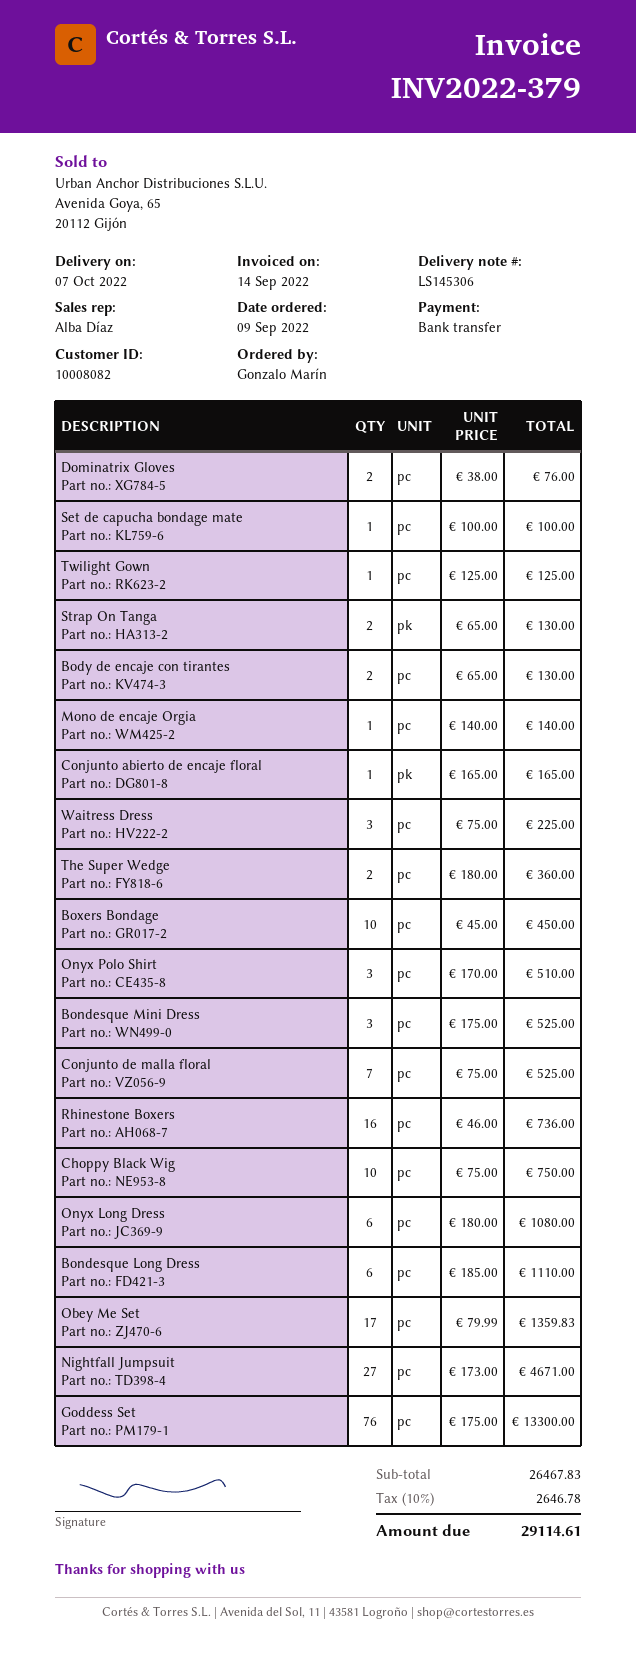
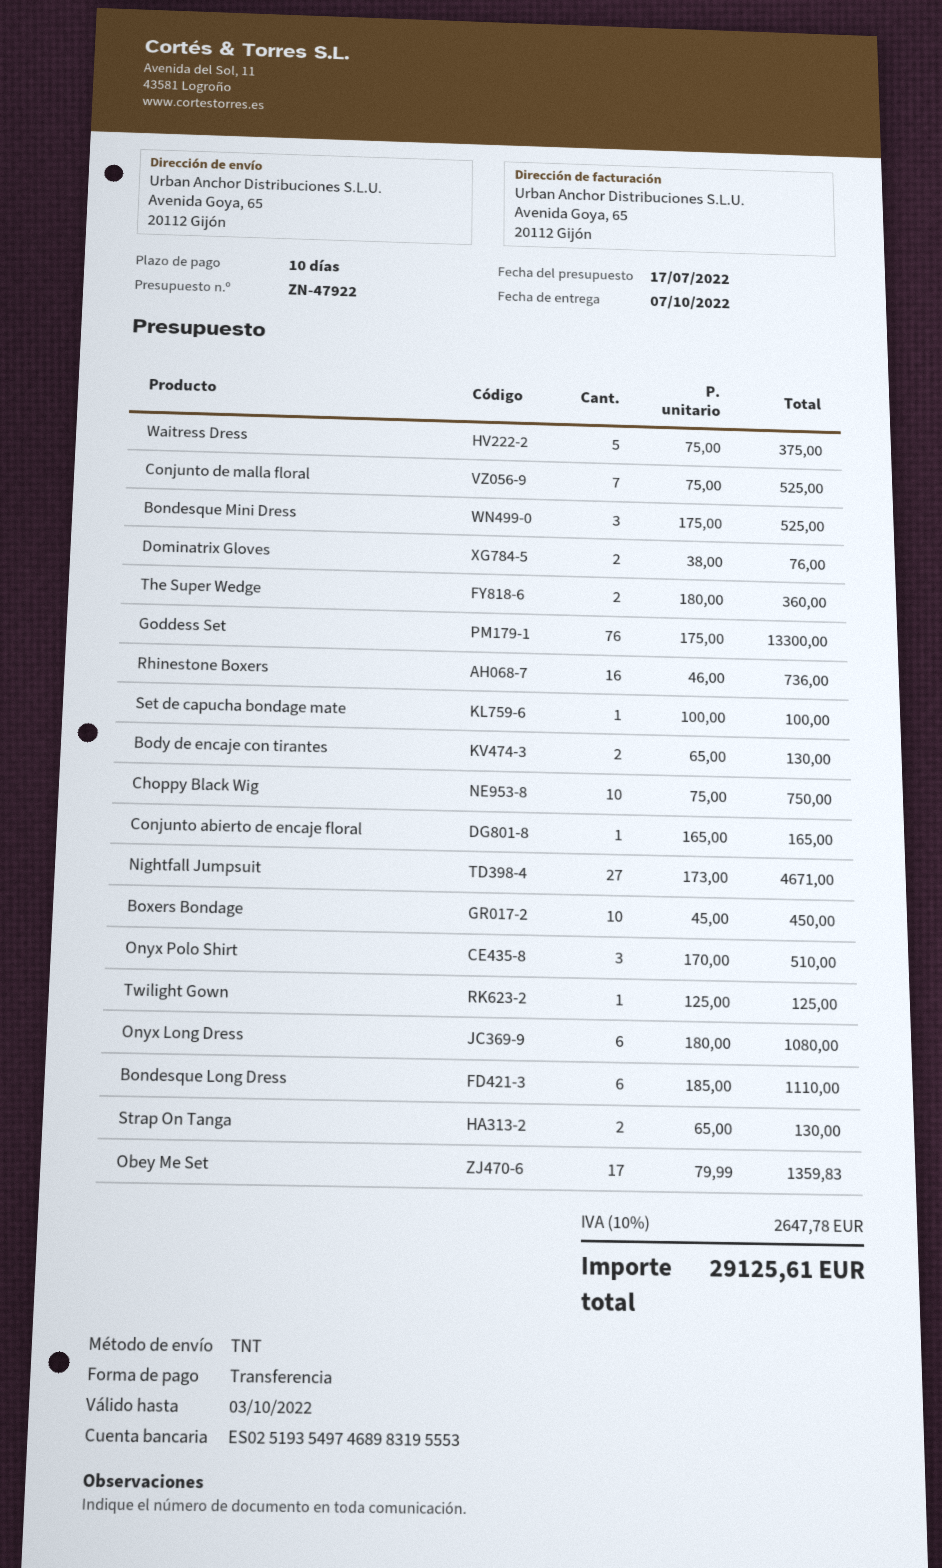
Mono de encaje Orgia: 1 x 140.00 = 140.00 -> none
Waitress Dress: 3 x 75.00 = 225.00 -> 5 x 75.00 = 375.00
tax: 10% = 2646.78 -> 10% = 2647.78
total: 29114.61 -> 29125.61

